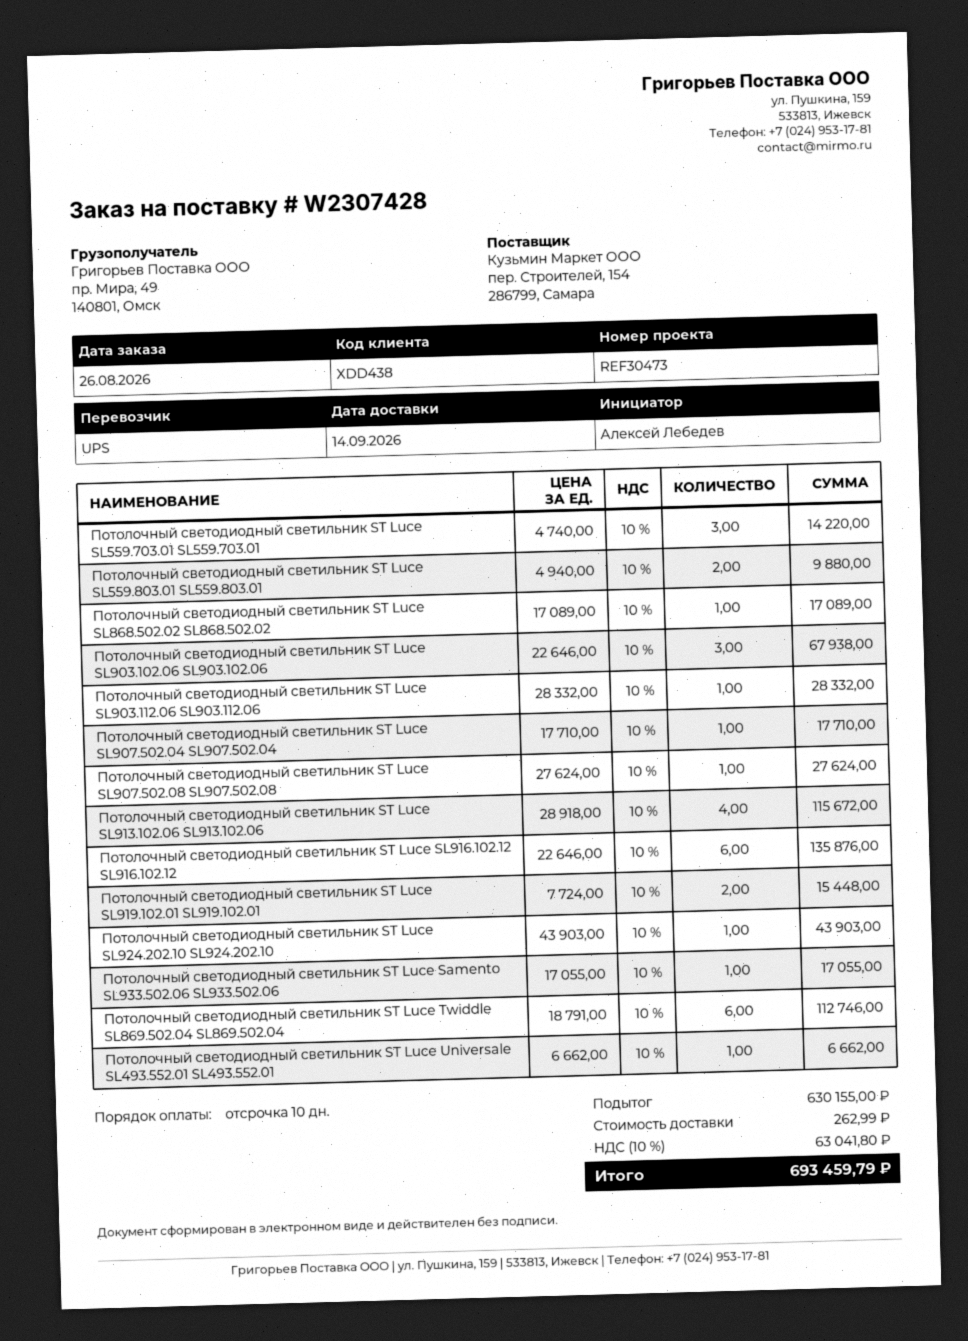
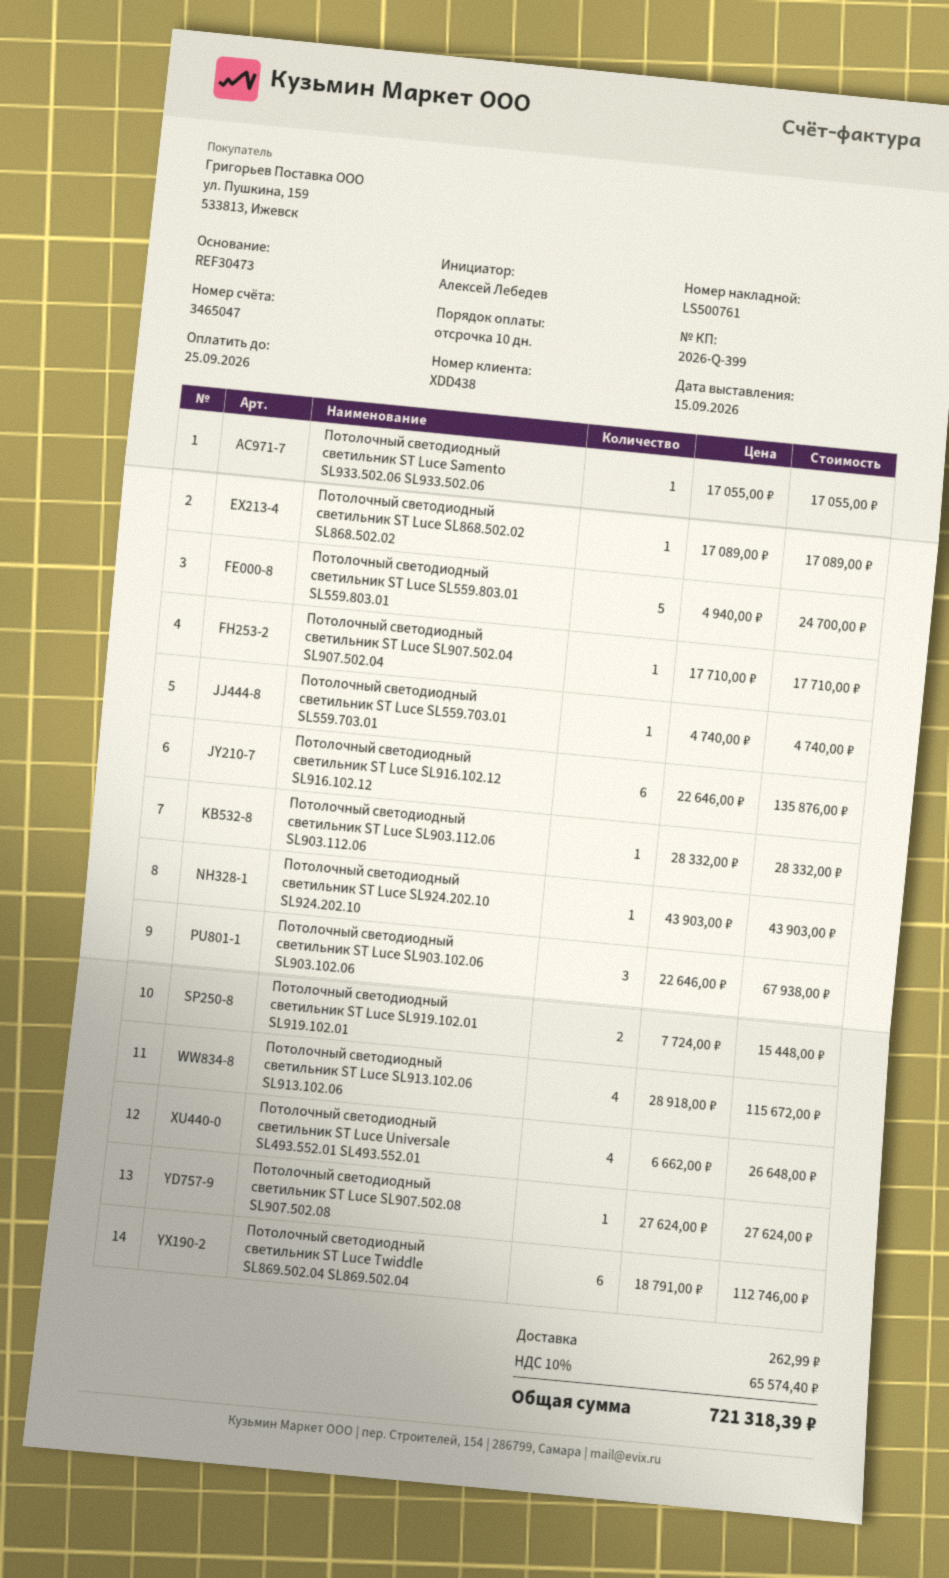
Потолочный светодиодный светильник ST Luce SL559.703.01 SL559.703.01: 3 x 4740.00 = 14220.00 -> 1 x 4740.00 = 4740.00
Потолочный светодиодный светильник ST Luce SL559.803.01 SL559.803.01: 2 x 4940.00 = 9880.00 -> 5 x 4940.00 = 24700.00
Потолочный светодиодный светильник ST Luce Universale SL493.552.01 SL493.552.01: 1 x 6662.00 = 6662.00 -> 4 x 6662.00 = 26648.00
tax: 10% = 63041.80 -> 10% = 65574.40
total: 693459.79 -> 721318.39

